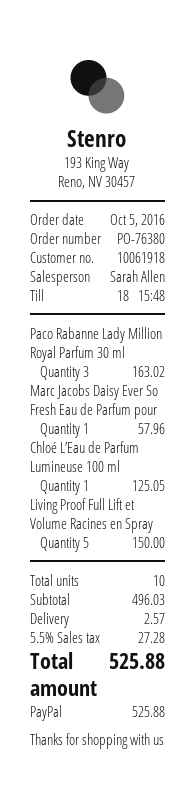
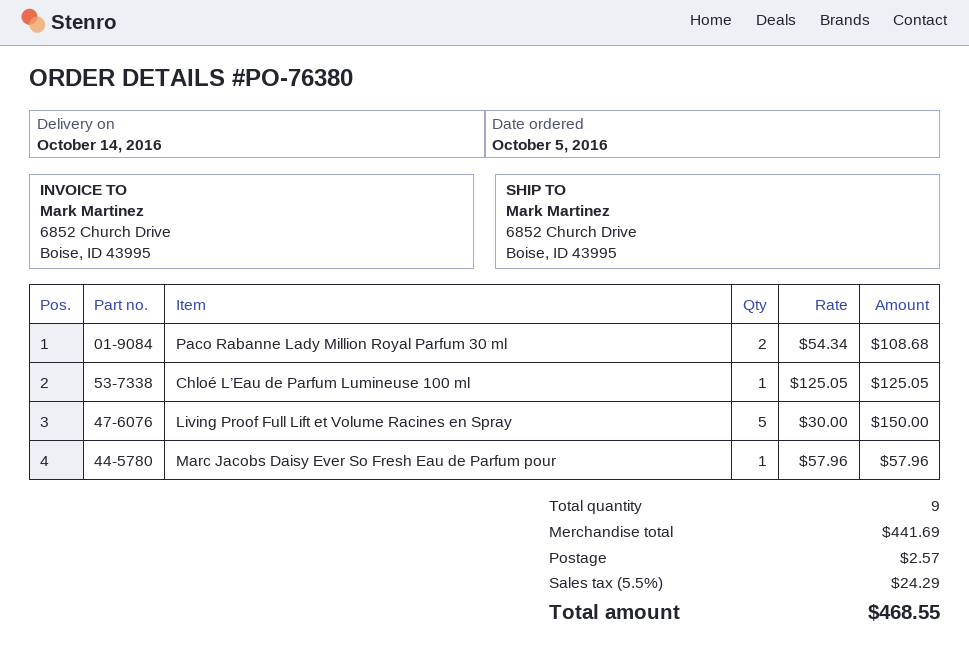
Paco Rabanne Lady Million Royal Parfum 30 ml: 3 for 163.02 -> 2 for 108.68
total quantity: 10 -> 9
subtotal: 496.03 -> 441.69
tax: 5.5% = 27.28 -> 5.5% = 24.29
total: 525.88 -> 468.55

